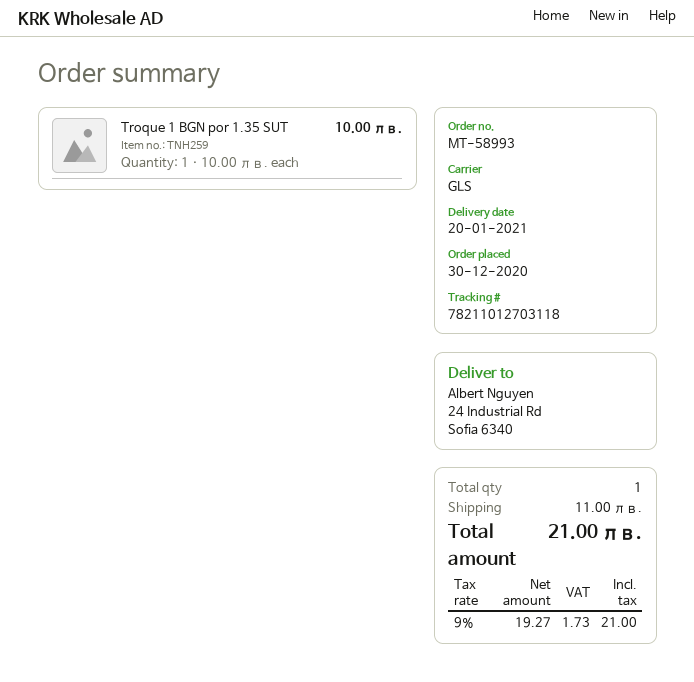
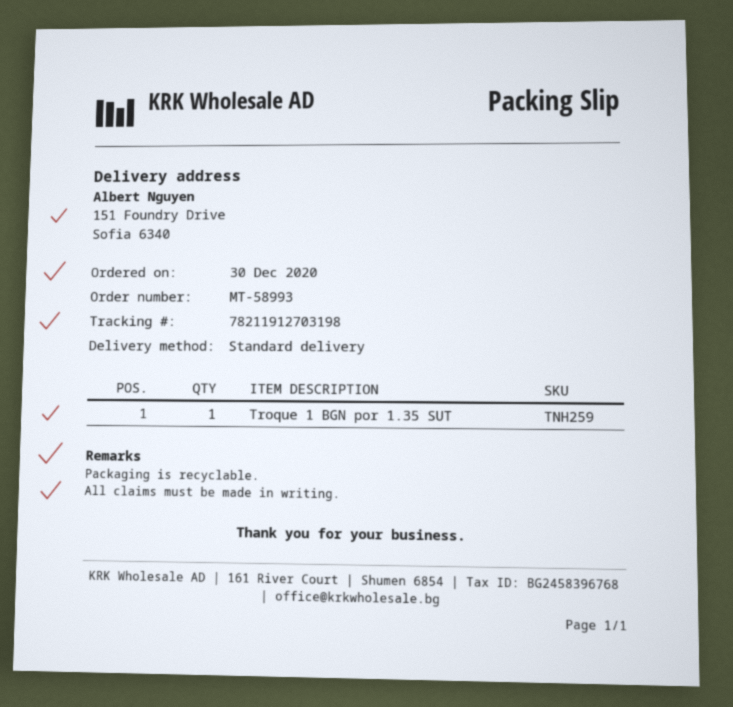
shipping method: GLS -> standard
tracking number: 78211012703118 -> 78211912703198
ship to: 24 Industrial Rd, Sofia 6340 -> 151 Foundry Drive, Sofia 6340

